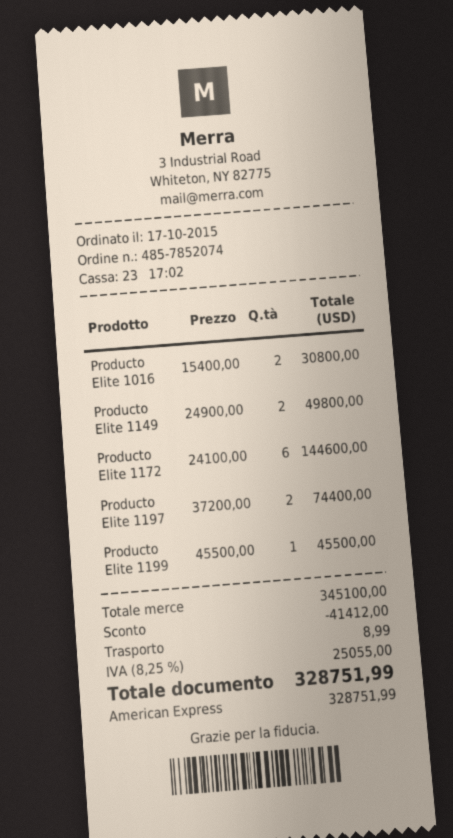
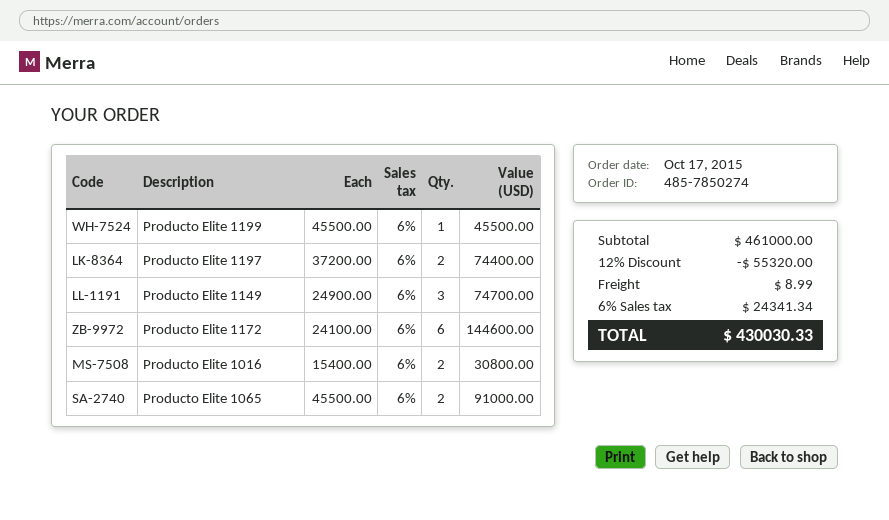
order number: 485-7852074 -> 485-7850274
Producto Elite 1149: 2 x 24900.00 = 49800.00 -> 3 x 24900.00 = 74700.00
Producto Elite 1065: none -> 2 x 45500.00 = 91000.00
subtotal: 345100.00 -> 461000.00
discount: 41412.00 -> 55320.00
tax: 8.25% = 25055.00 -> 6% = 24341.34
total: 328751.99 -> 430030.33

